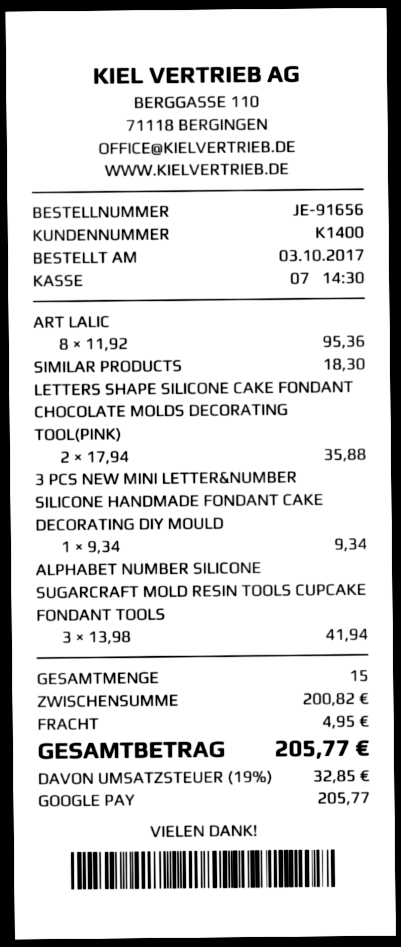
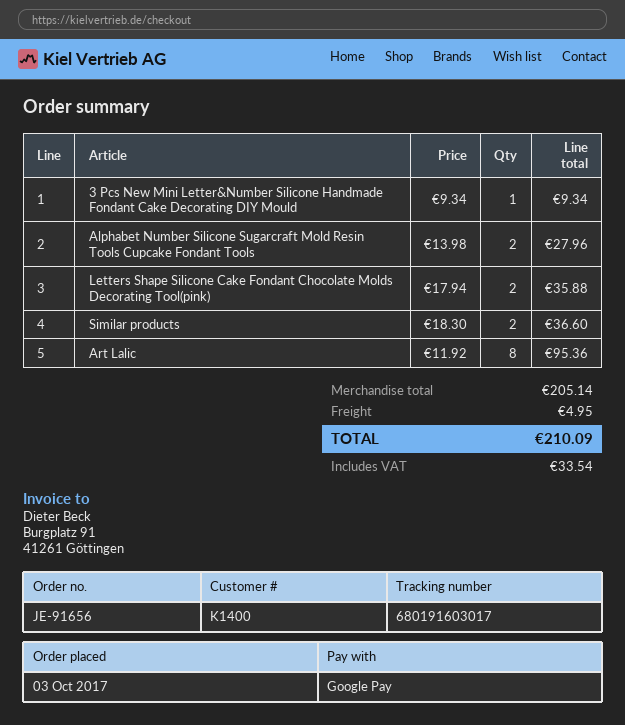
SIMILAR PRODUCTS: 1 x 18.30 = 18.30 -> 2 x 18.30 = 36.60
ALPHABET NUMBER SILICONE SUGARCRAFT MOLD RESIN TOOLS CUPCAKE FONDANT TOOLS: 3 x 13.98 = 41.94 -> 2 x 13.98 = 27.96
subtotal: 200.82 -> 205.14
tax: 32.85 -> 33.54
total: 205.77 -> 210.09

